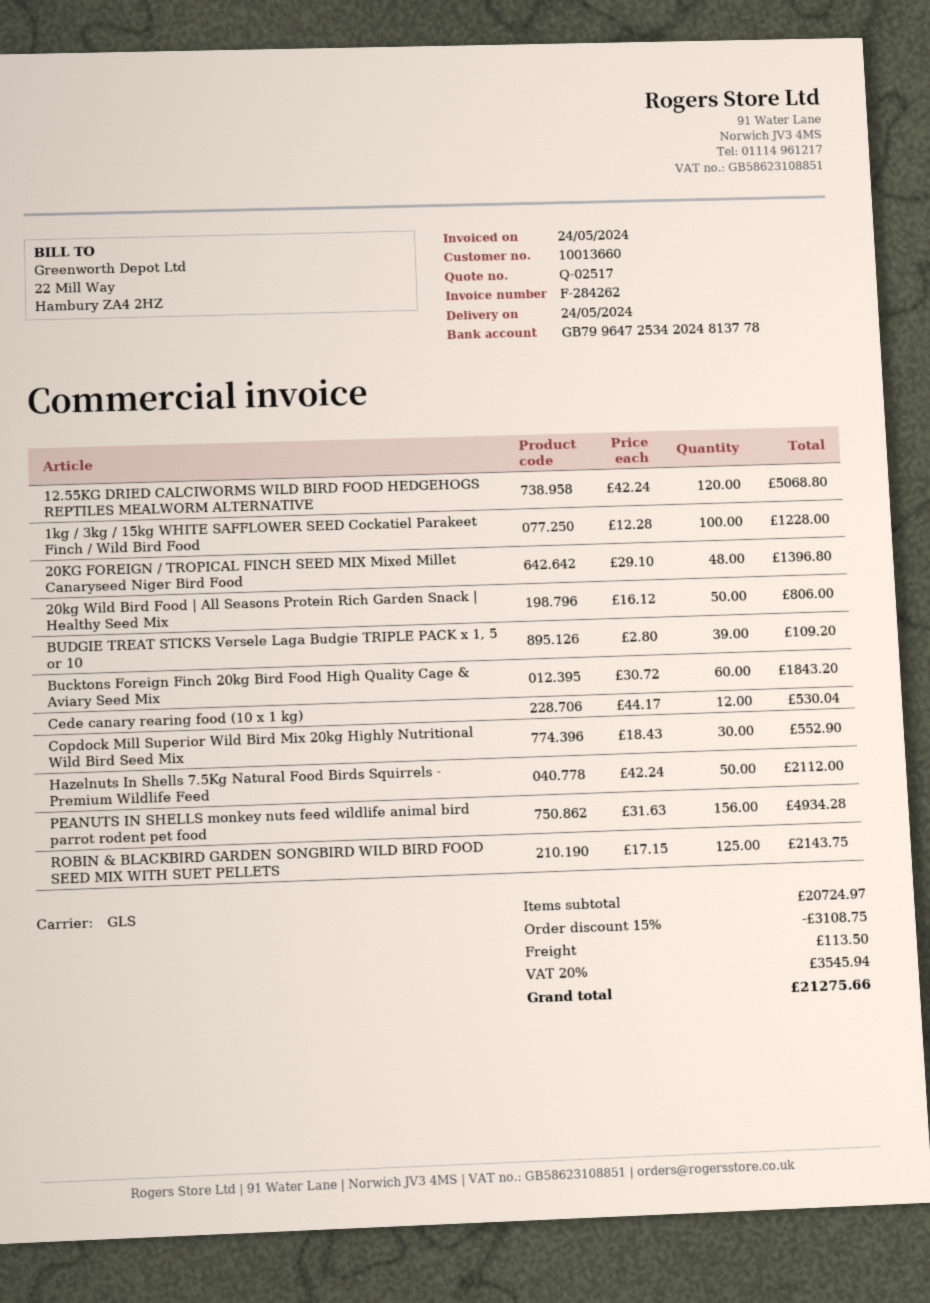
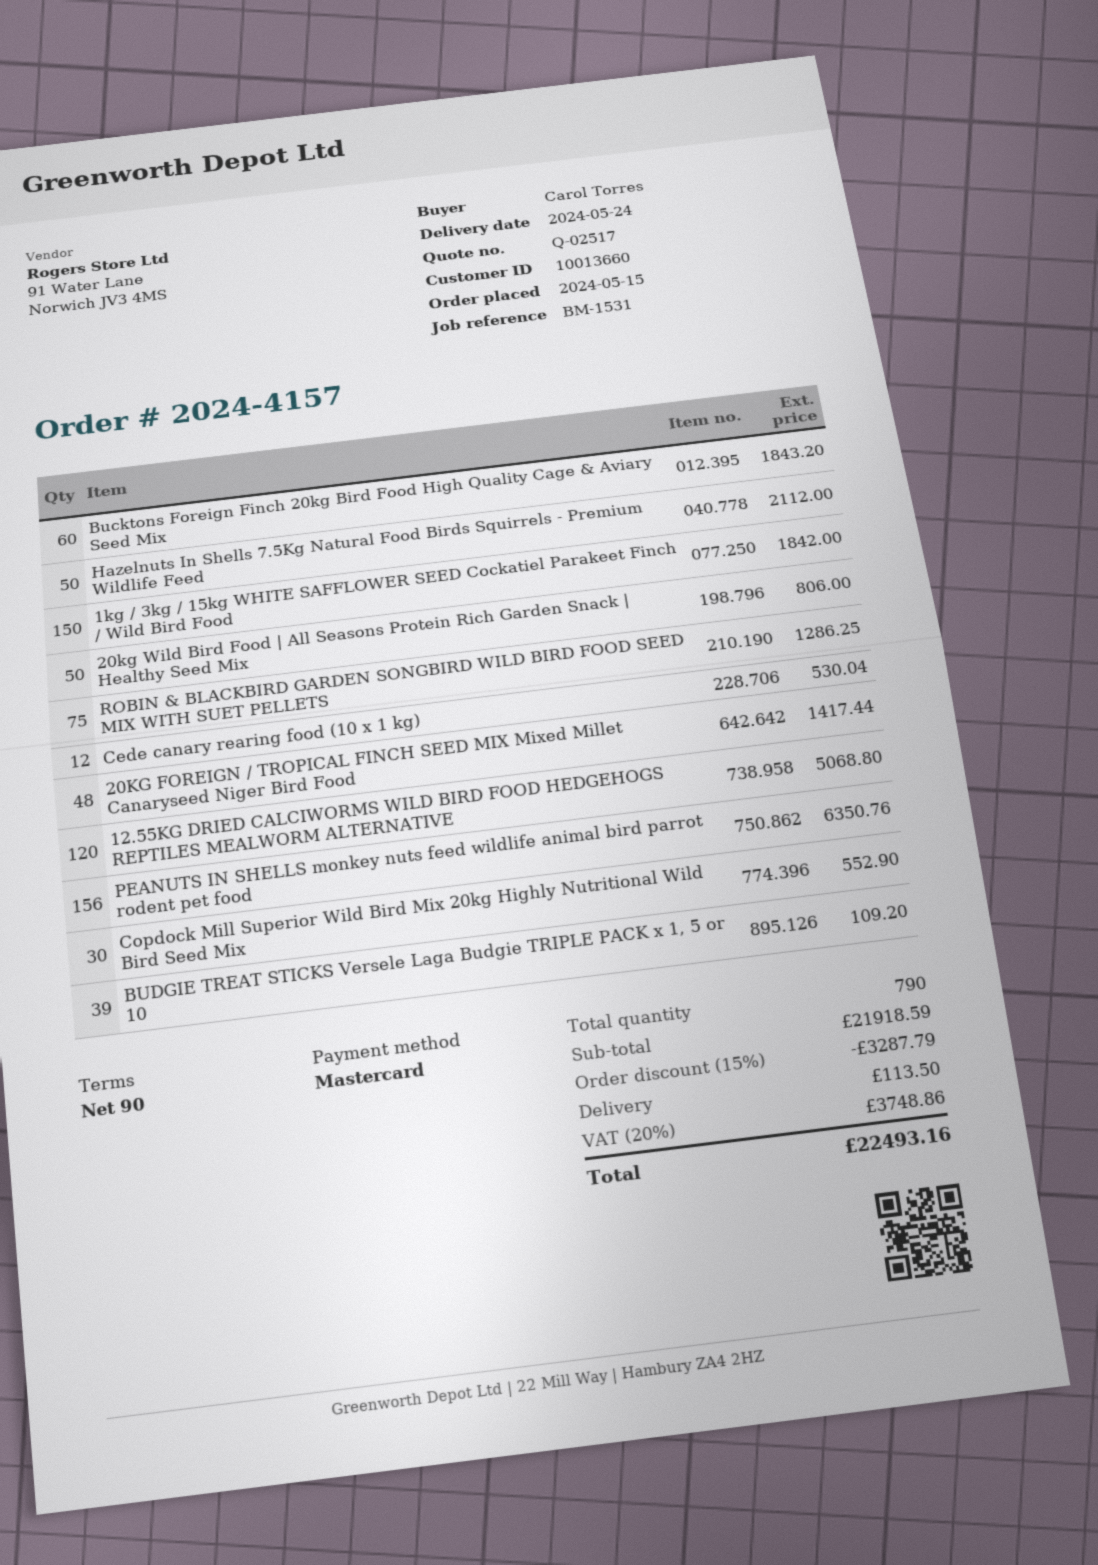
1kg / 3kg / 15kg WHITE SAFFLOWER SEED Cockatiel Parakeet Finch / Wild Bird Food: 100 for 1228.00 -> 150 for 1842.00
20KG FOREIGN / TROPICAL FINCH SEED MIX Mixed Millet Canaryseed Niger Bird Food: 48 for 1396.80 -> 48 for 1417.44
PEANUTS IN SHELLS monkey nuts feed wildlife animal bird parrot rodent pet food: 156 for 4934.28 -> 156 for 6350.76
ROBIN & BLACKBIRD GARDEN SONGBIRD WILD BIRD FOOD SEED MIX WITH SUET PELLETS: 125 for 2143.75 -> 75 for 1286.25
subtotal: 20724.97 -> 21918.59
discount: 15% = 3108.75 -> 15% = 3287.79
tax: 20% = 3545.94 -> 20% = 3748.86
total: 21275.66 -> 22493.16

